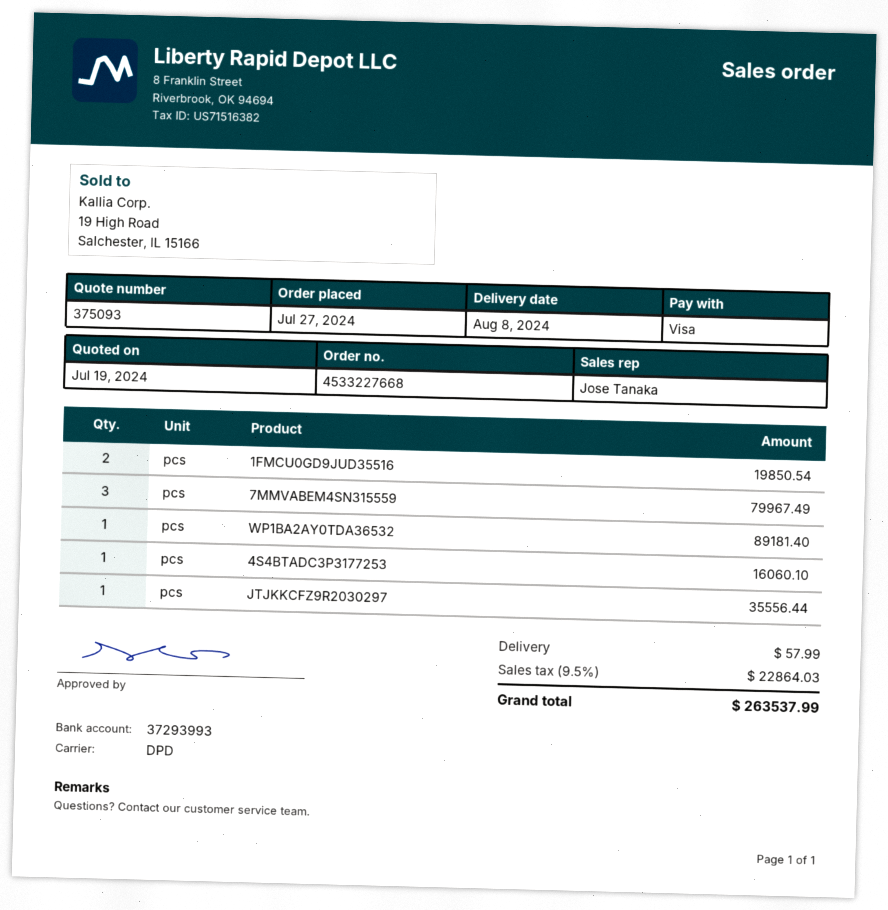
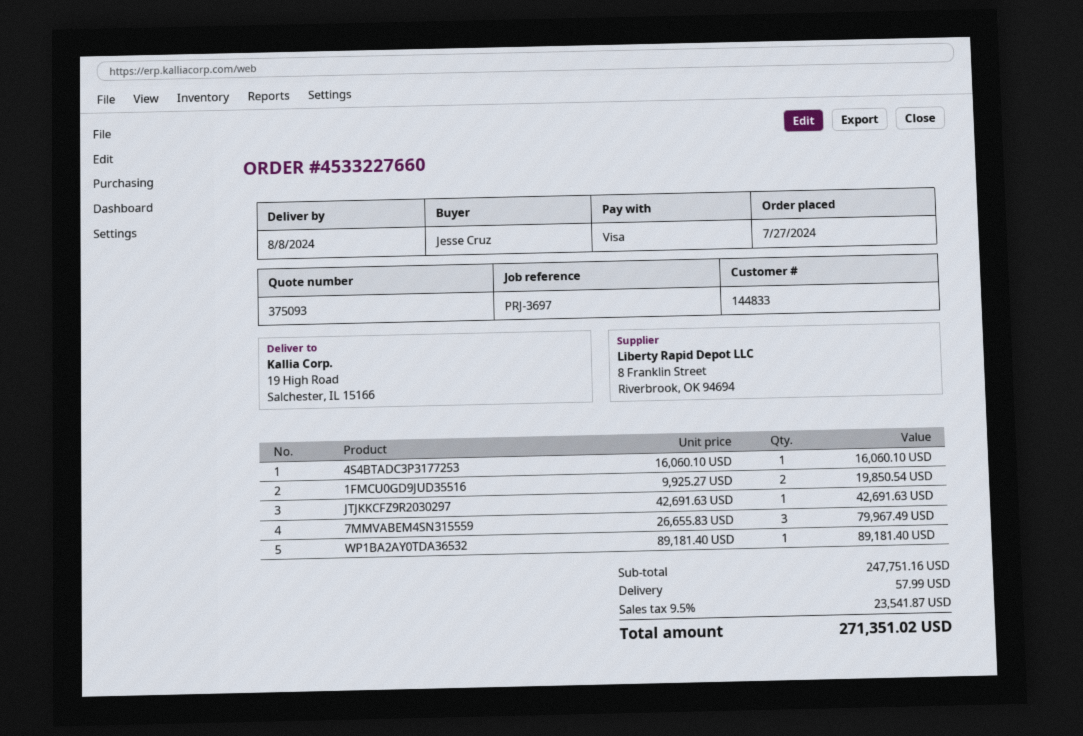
order number: 4533227668 -> 4533227660
JTJKKCFZ9R2030297: 1 for 35556.44 -> 1 for 42691.63
tax: 9.5% = 22864.03 -> 9.5% = 23541.87
total: 263537.99 -> 271351.02

